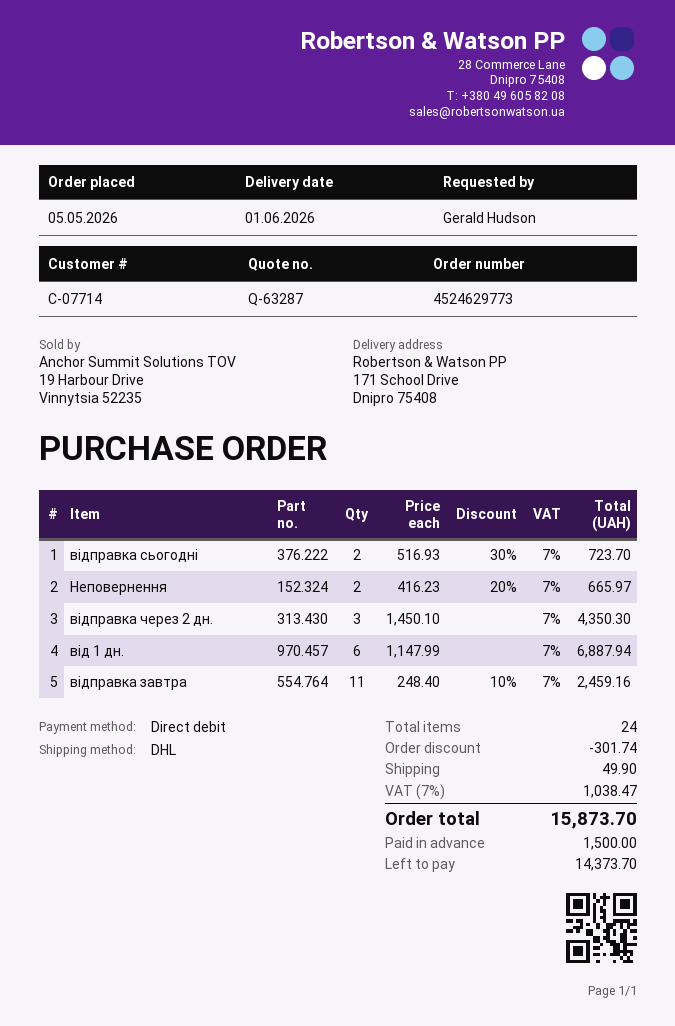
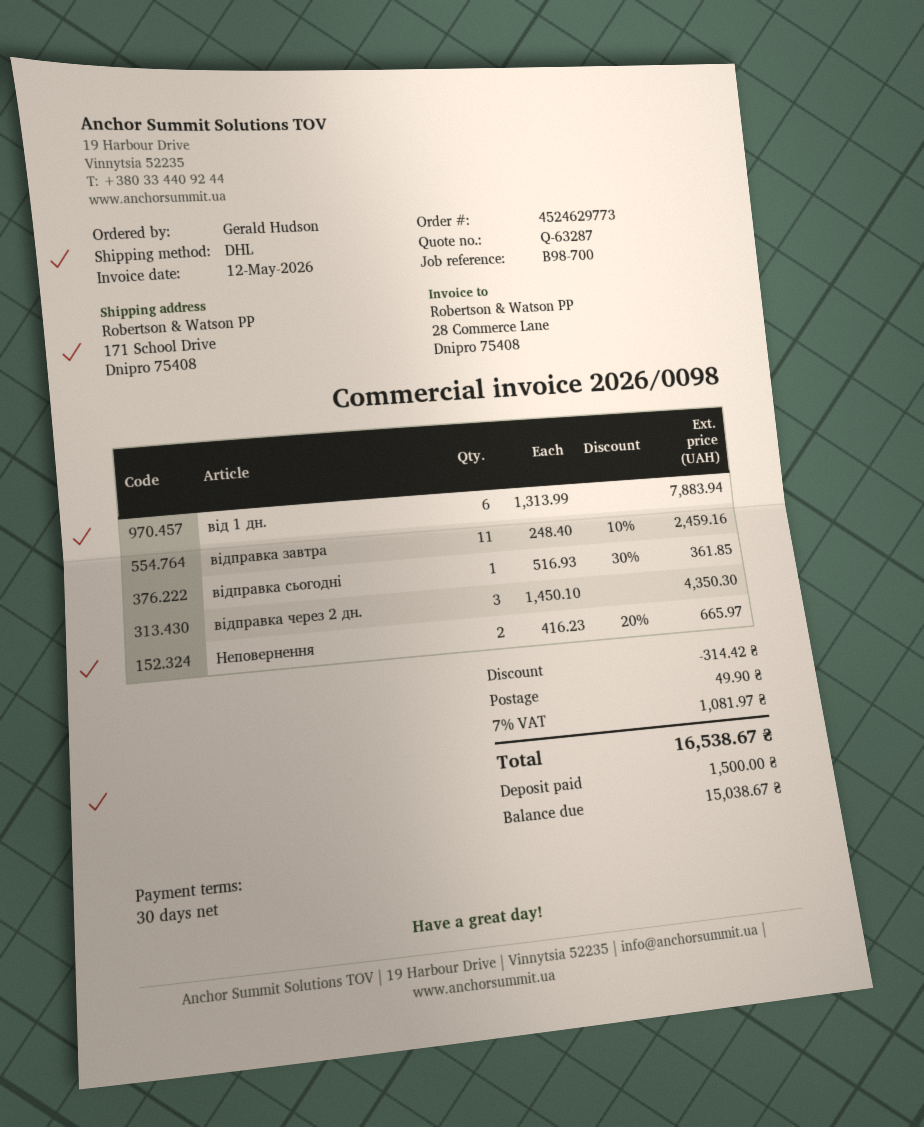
відправка сьогодні: 2 x 516.93 - 30% = 723.70 -> 1 x 516.93 - 30% = 361.85
від 1 дн.: 6 x 1147.99 = 6887.94 -> 6 x 1313.99 = 7883.94
discount: 301.74 -> 314.42
tax: 7% = 1038.47 -> 7% = 1081.97
total: 15873.70 -> 16538.67
balance: 14373.70 -> 15038.67

